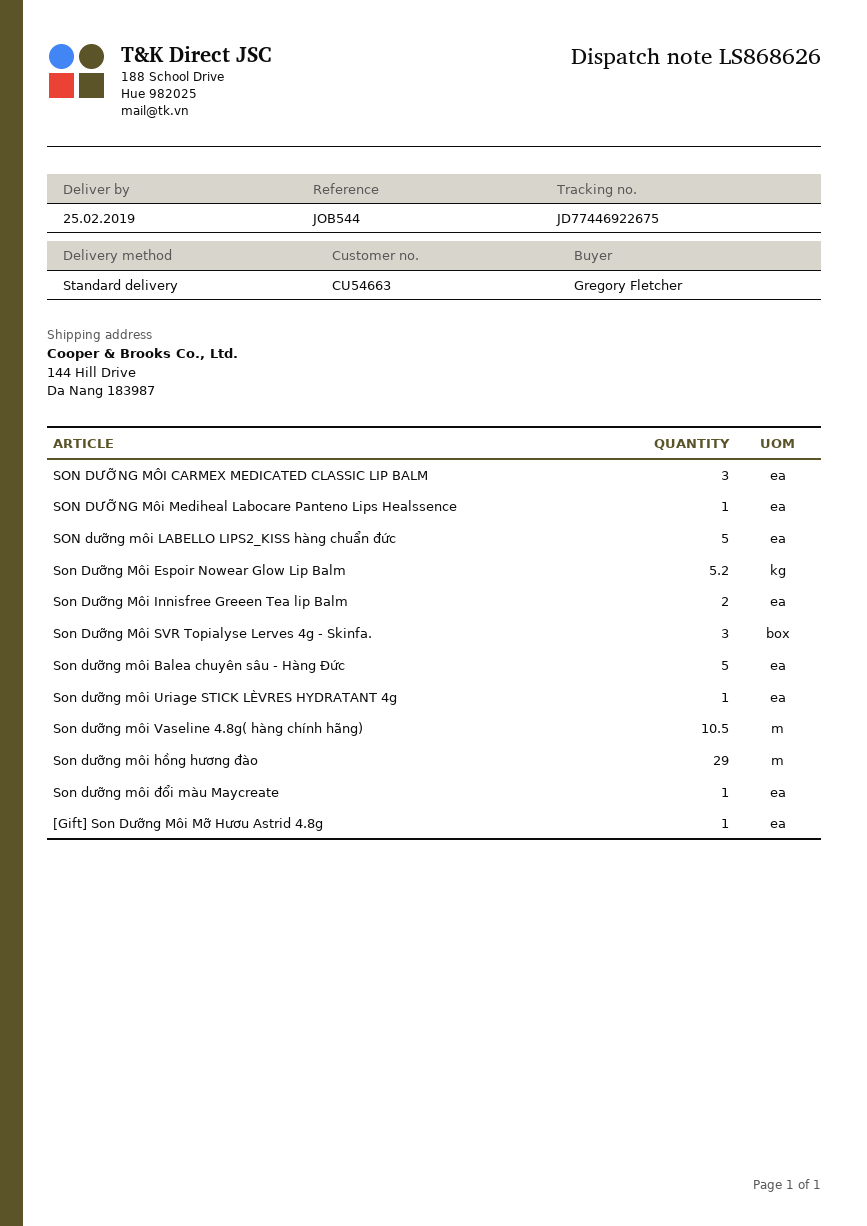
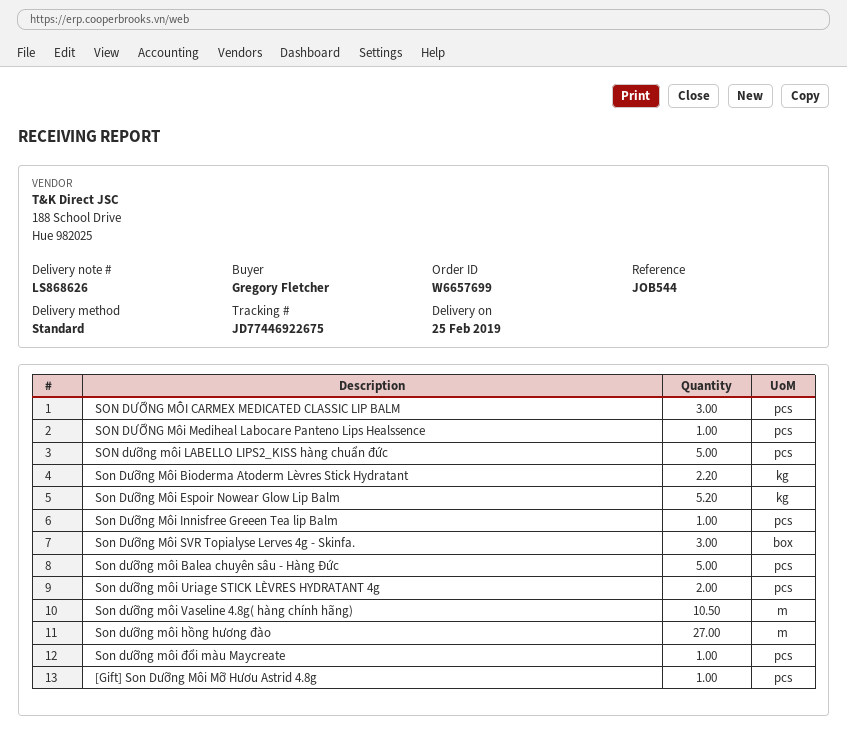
Son Dưỡng Môi Innisfree Greeen Tea lip Balm: 2 -> 1
Son dưỡng môi Uriage STICK LÈVRES HYDRATANT 4g: 1 -> 2
Son dưỡng môi hồng hương đào: 29 -> 27
Son Dưỡng Môi Bioderma Atoderm Lèvres Stick Hydratant: none -> 2.2

